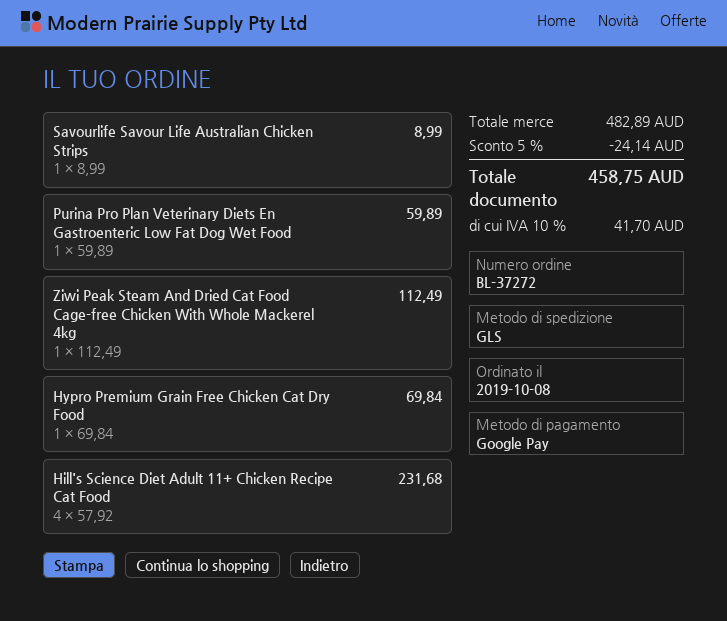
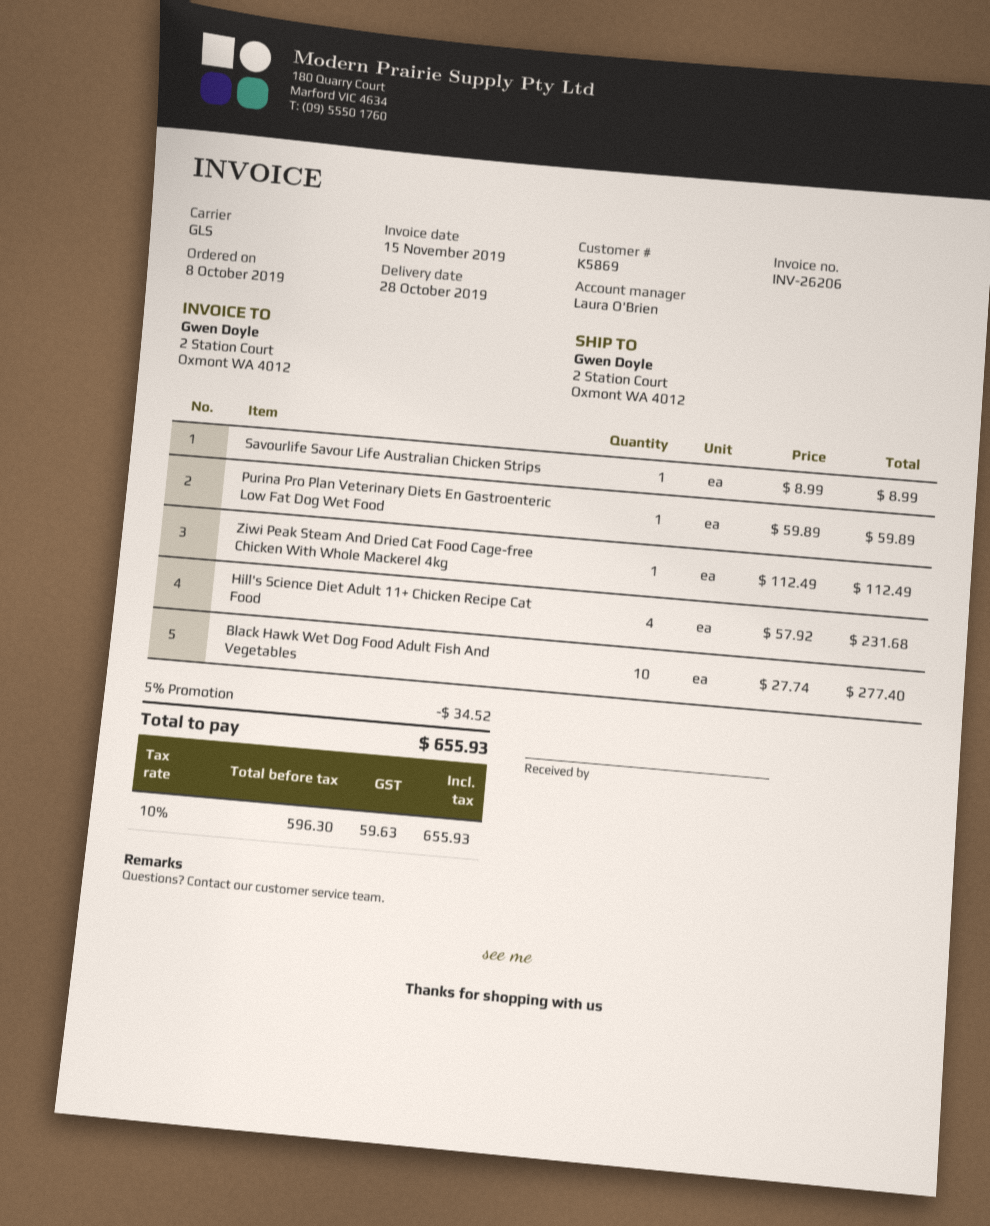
Hypro Premium Grain Free Chicken Cat Dry Food: 1 x 69.84 = 69.84 -> none
Black Hawk Wet Dog Food Adult Fish And Vegetables: none -> 10 x 27.74 = 277.40
discount: 5% = 24.14 -> 5% = 34.52
tax: 10% = 41.70 -> 10% = 59.63
total: 458.75 -> 655.93

